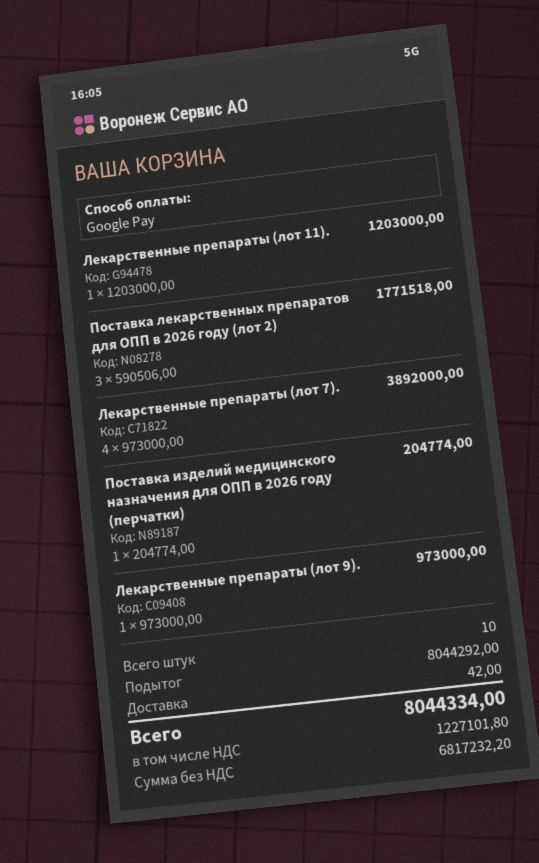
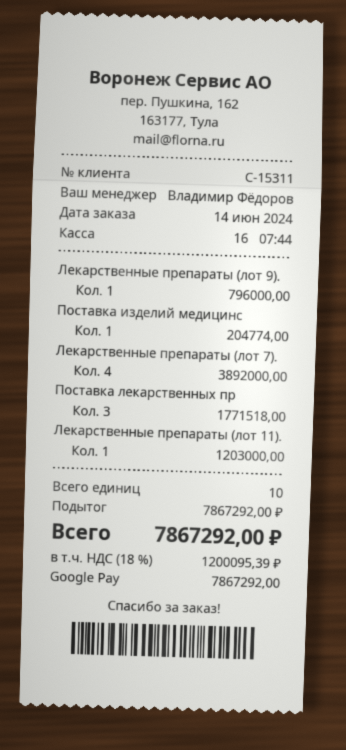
Лекарственные препараты (лот 9).: 1 for 973000.00 -> 1 for 796000.00
subtotal: 8044292.00 -> 7867292.00
shipping: 42.00 -> none
tax: 1227101.80 -> 1200095.39
total: 8044334.00 -> 7867292.00

